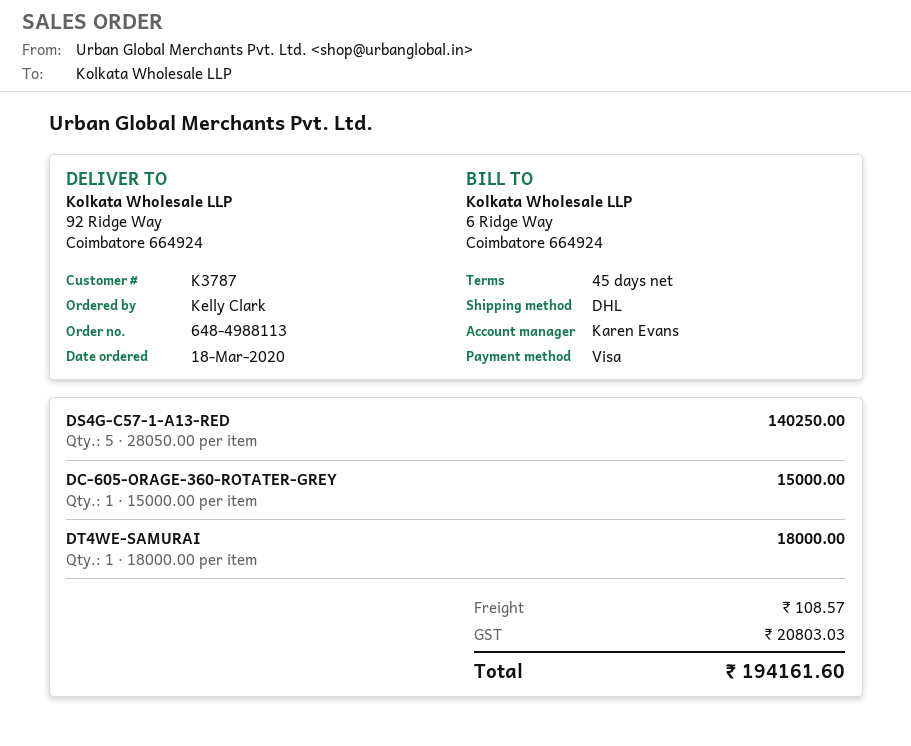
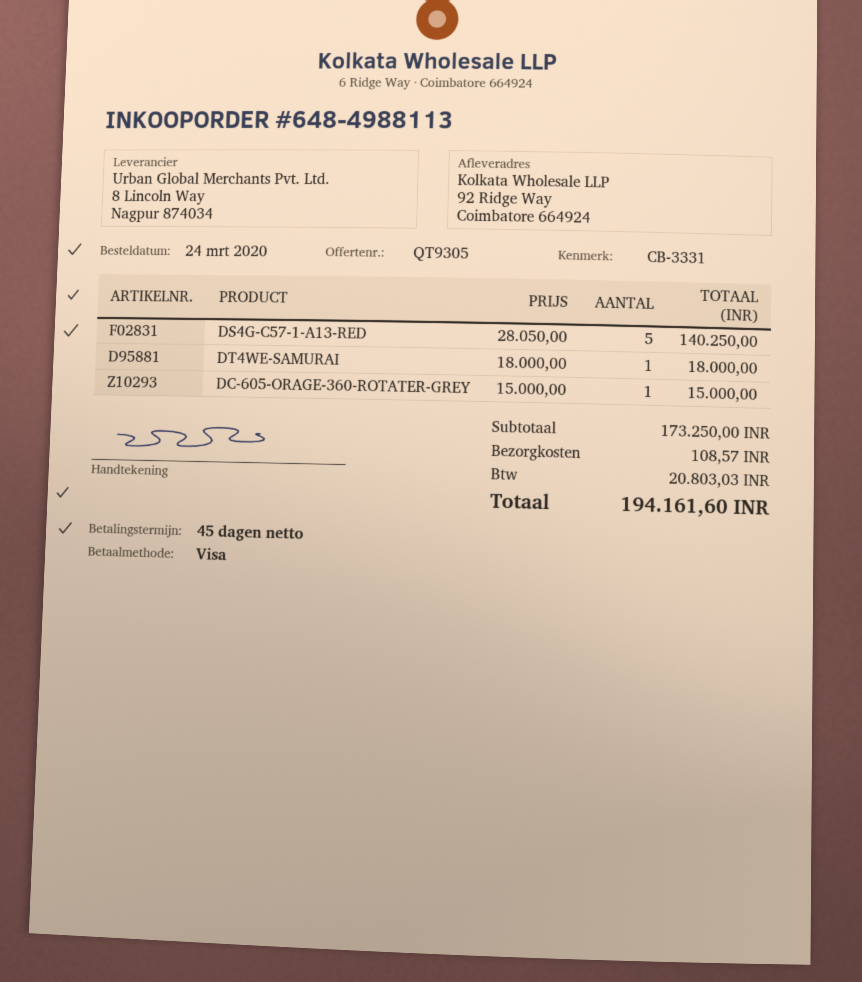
order date: 2020-03-18 -> 2020-03-24

